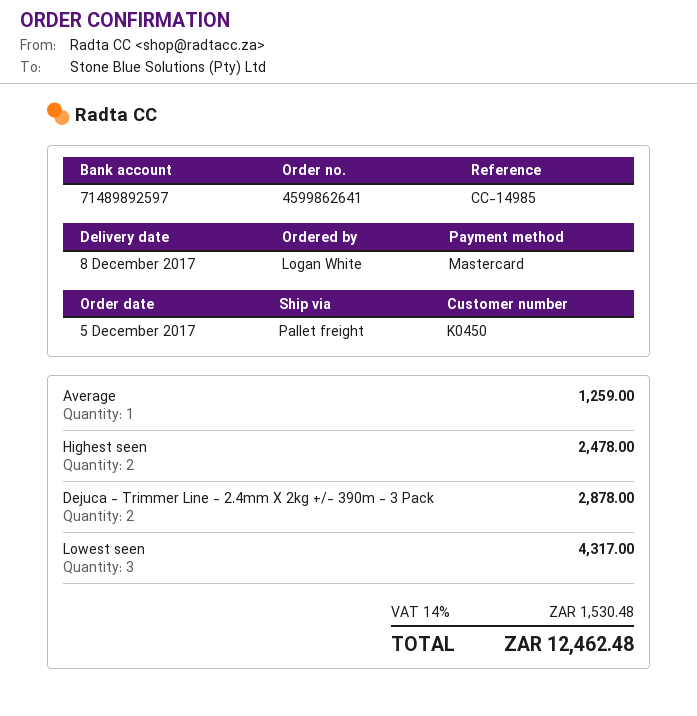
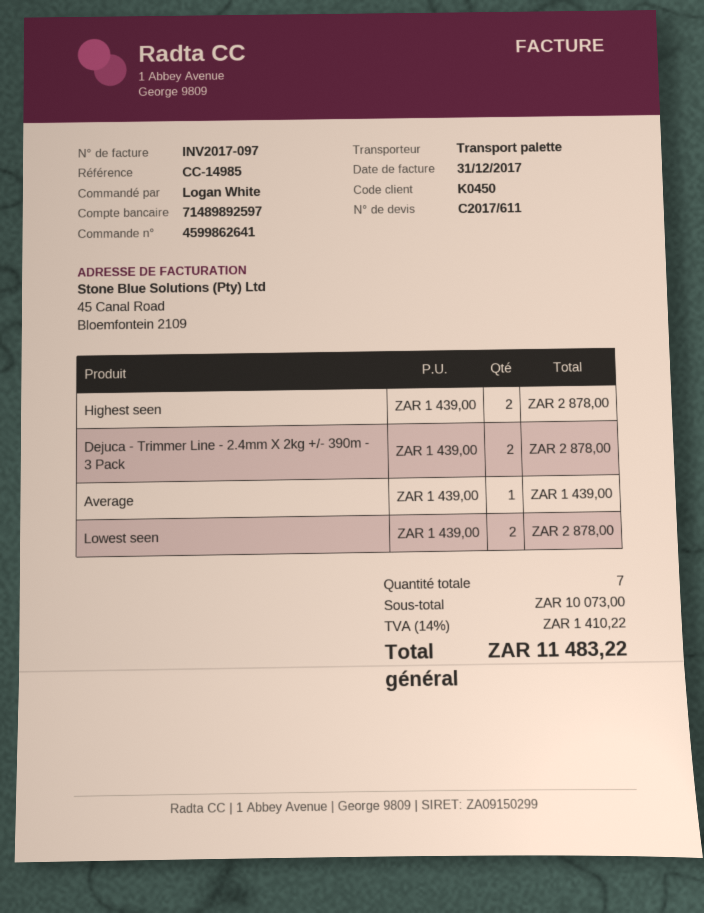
Average: 1 for 1259.00 -> 1 for 1439.00
Highest seen: 2 for 2478.00 -> 2 for 2878.00
Lowest seen: 3 for 4317.00 -> 2 for 2878.00
tax: 14% = 1530.48 -> 14% = 1410.22
total: 12462.48 -> 11483.22

